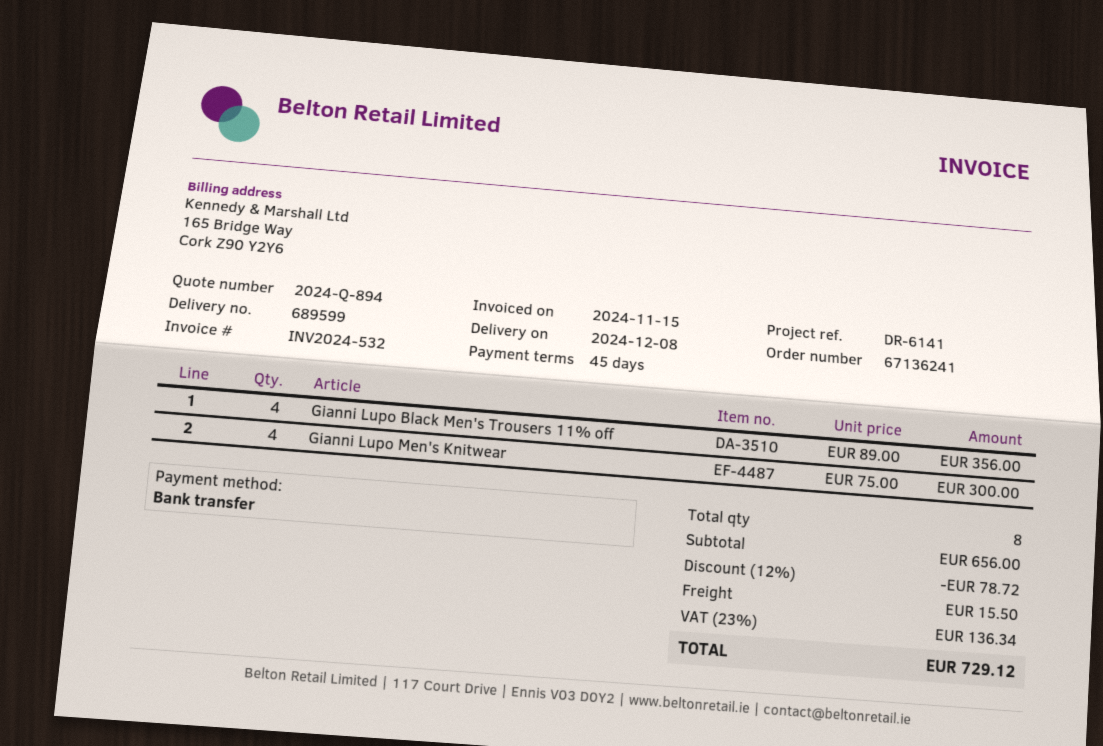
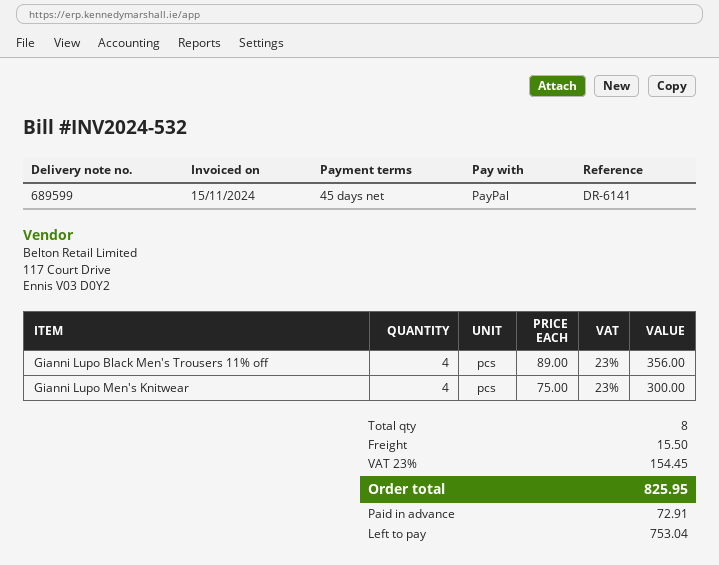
payment method: bank transfer -> PayPal
discount: 12% = 78.72 -> none
tax: 23% = 136.34 -> 23% = 154.45
total: 729.12 -> 825.95

